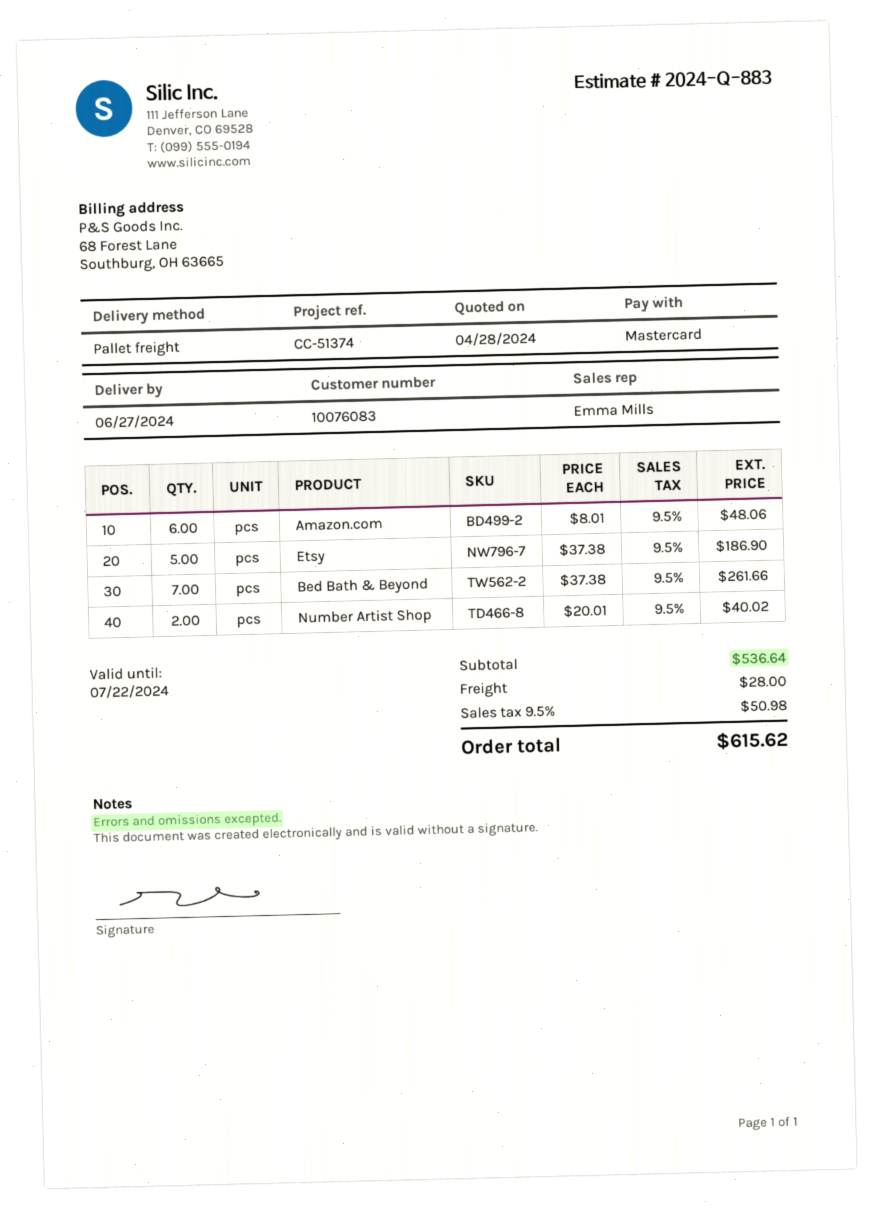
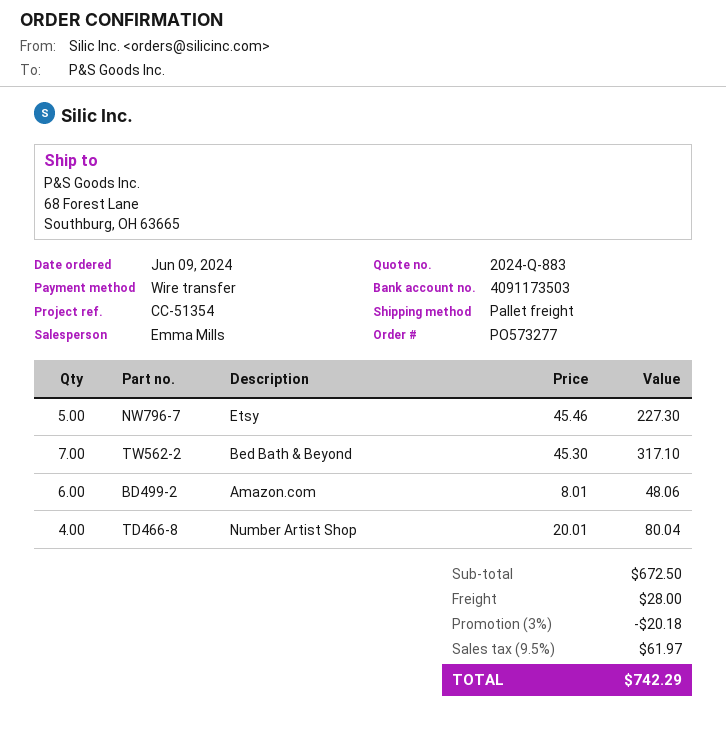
reference: CC-51374 -> CC-51354
payment method: Mastercard -> bank transfer
Etsy: 5 x 37.38 = 186.90 -> 5 x 45.46 = 227.30
Bed Bath & Beyond: 7 x 37.38 = 261.66 -> 7 x 45.30 = 317.10
Number Artist Shop: 2 x 20.01 = 40.02 -> 4 x 20.01 = 80.04
subtotal: 536.64 -> 672.50
discount: none -> 3% = 20.18
tax: 9.5% = 50.98 -> 9.5% = 61.97
total: 615.62 -> 742.29

